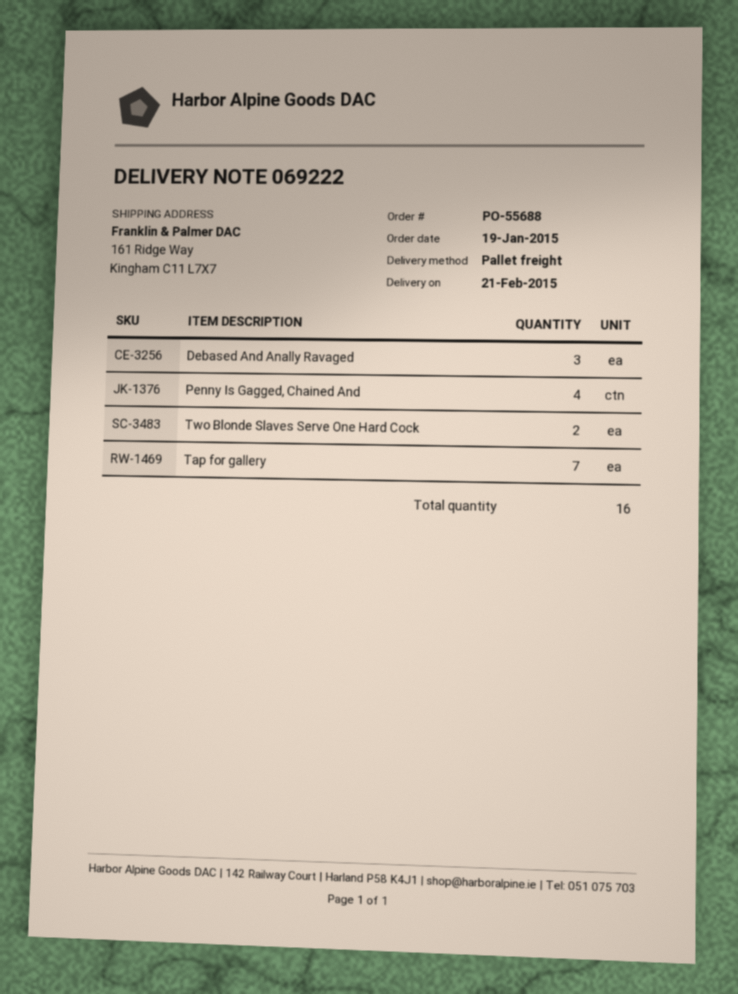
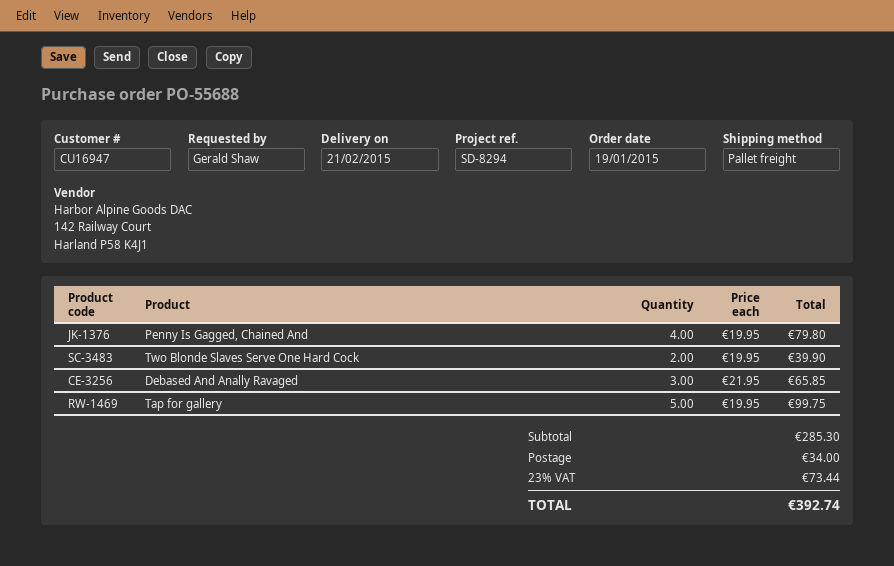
Tap for gallery: 7 -> 5

